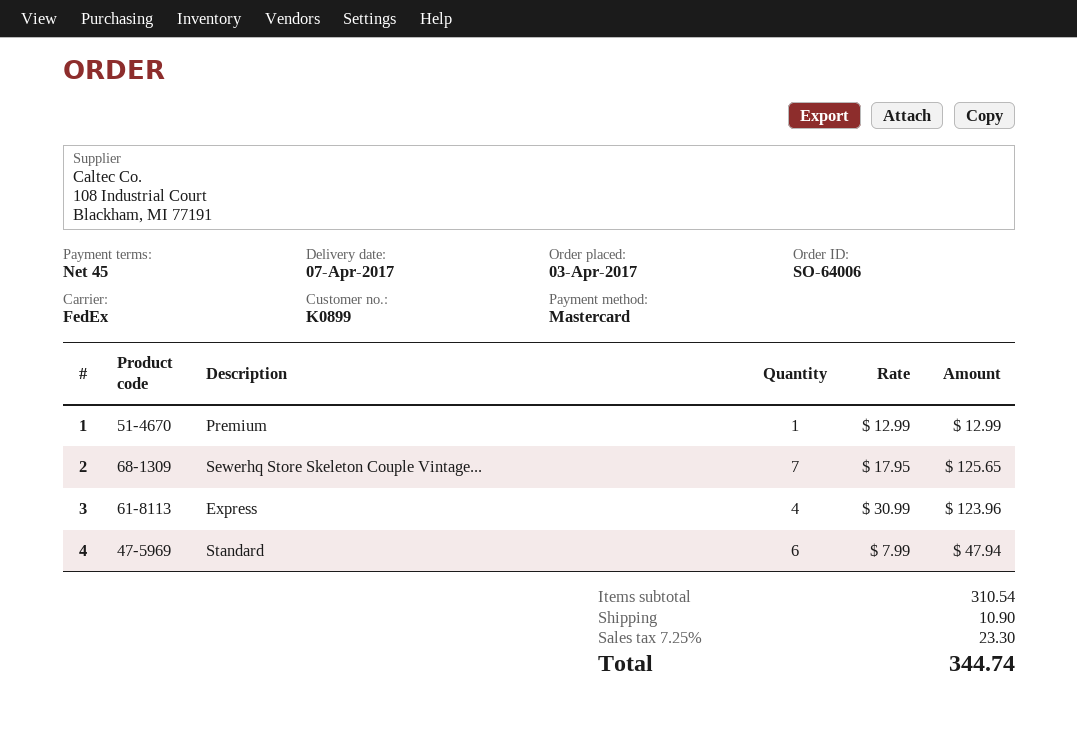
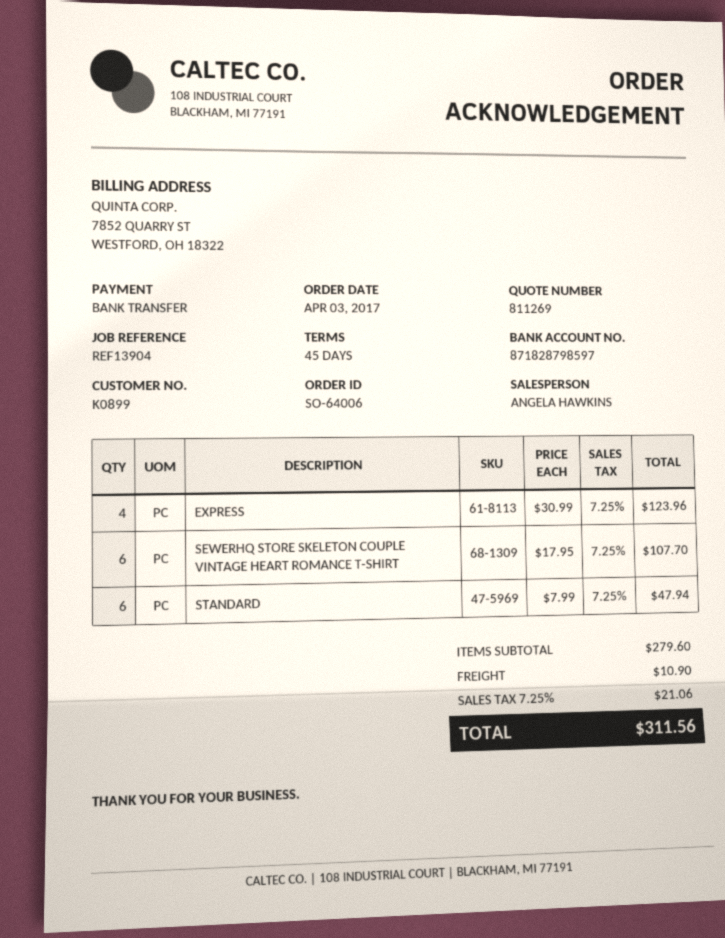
payment method: Mastercard -> bank transfer
Premium: 1 x 12.99 = 12.99 -> none
Sewerhq Store Skeleton Couple Vintage...: 7 x 17.95 = 125.65 -> 6 x 17.95 = 107.70
subtotal: 310.54 -> 279.60
tax: 7.25% = 23.30 -> 7.25% = 21.06
total: 344.74 -> 311.56

